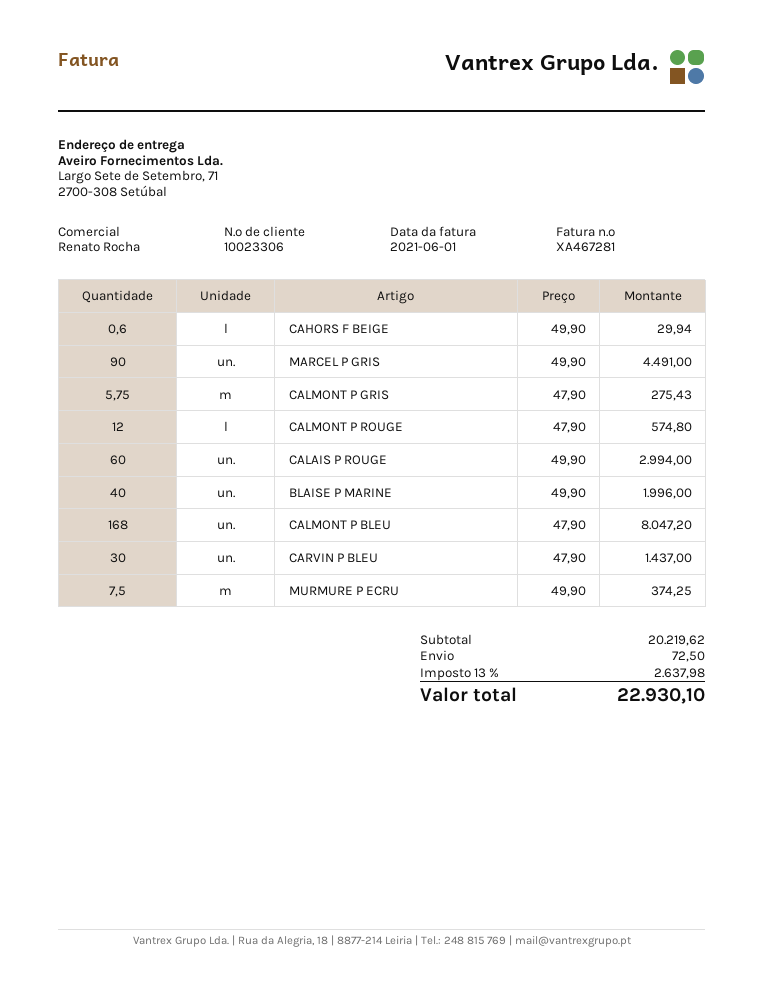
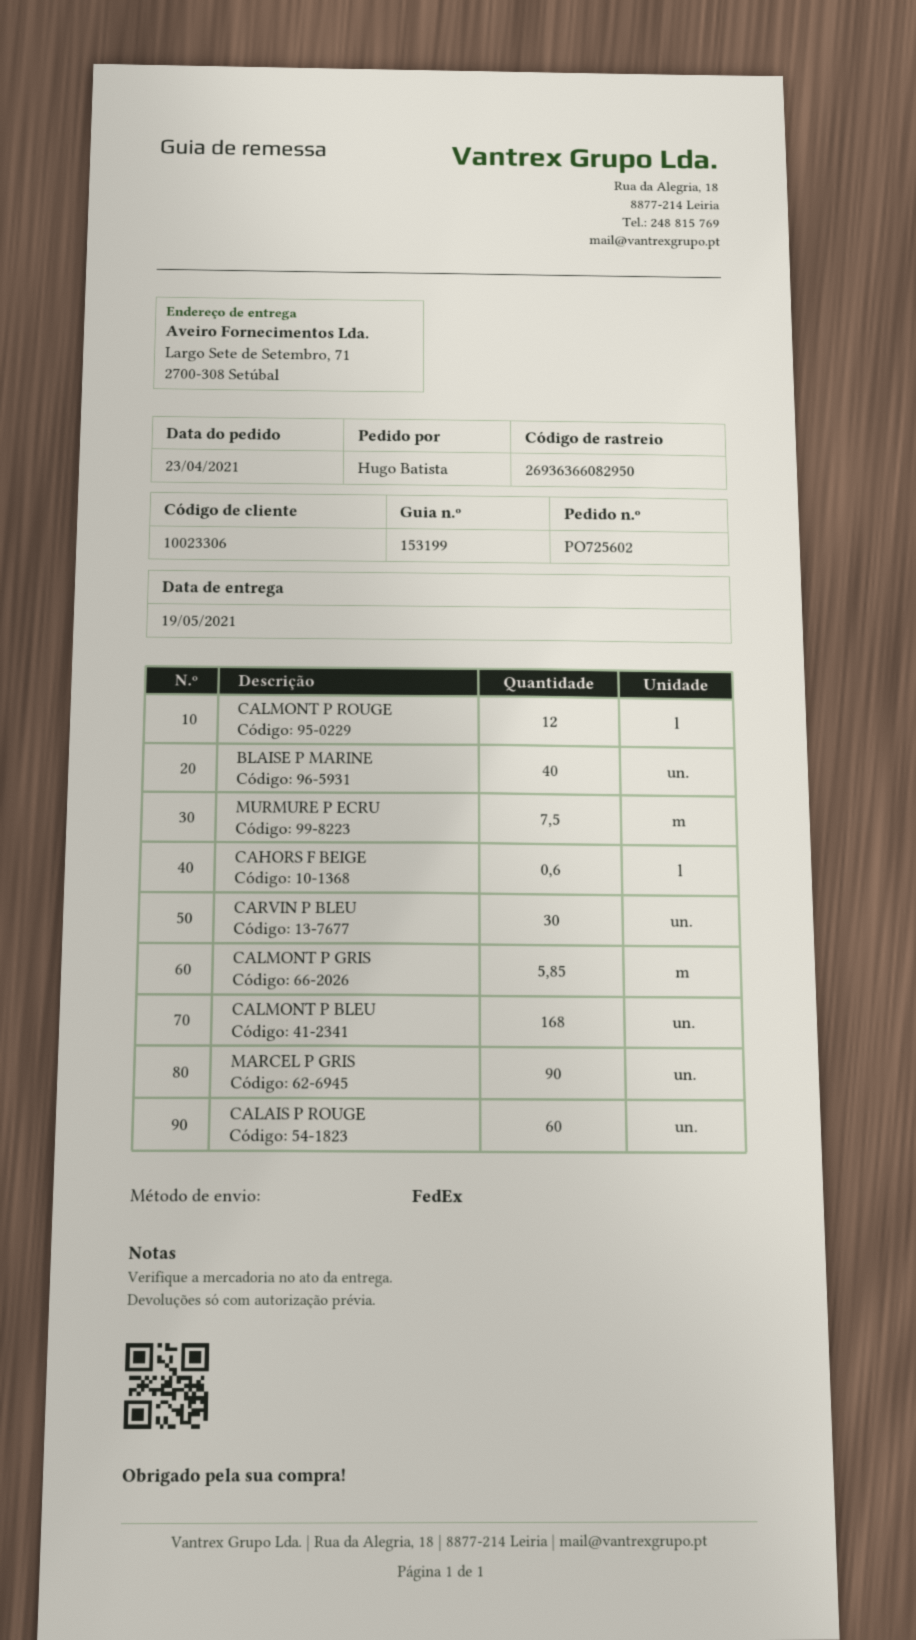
CALMONT P GRIS: 5.75 -> 5.85

